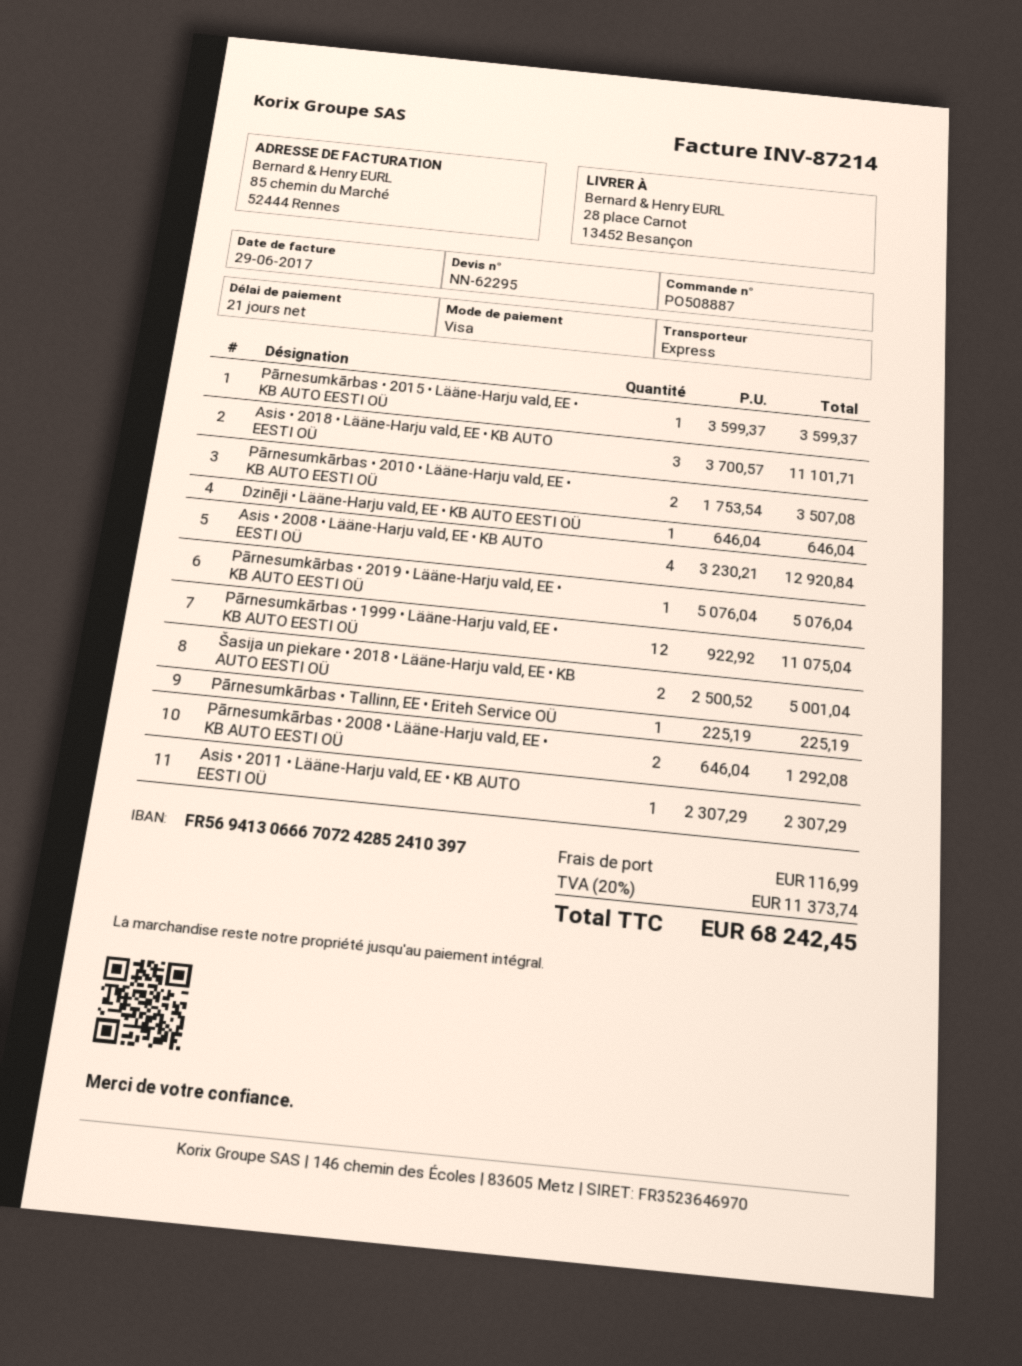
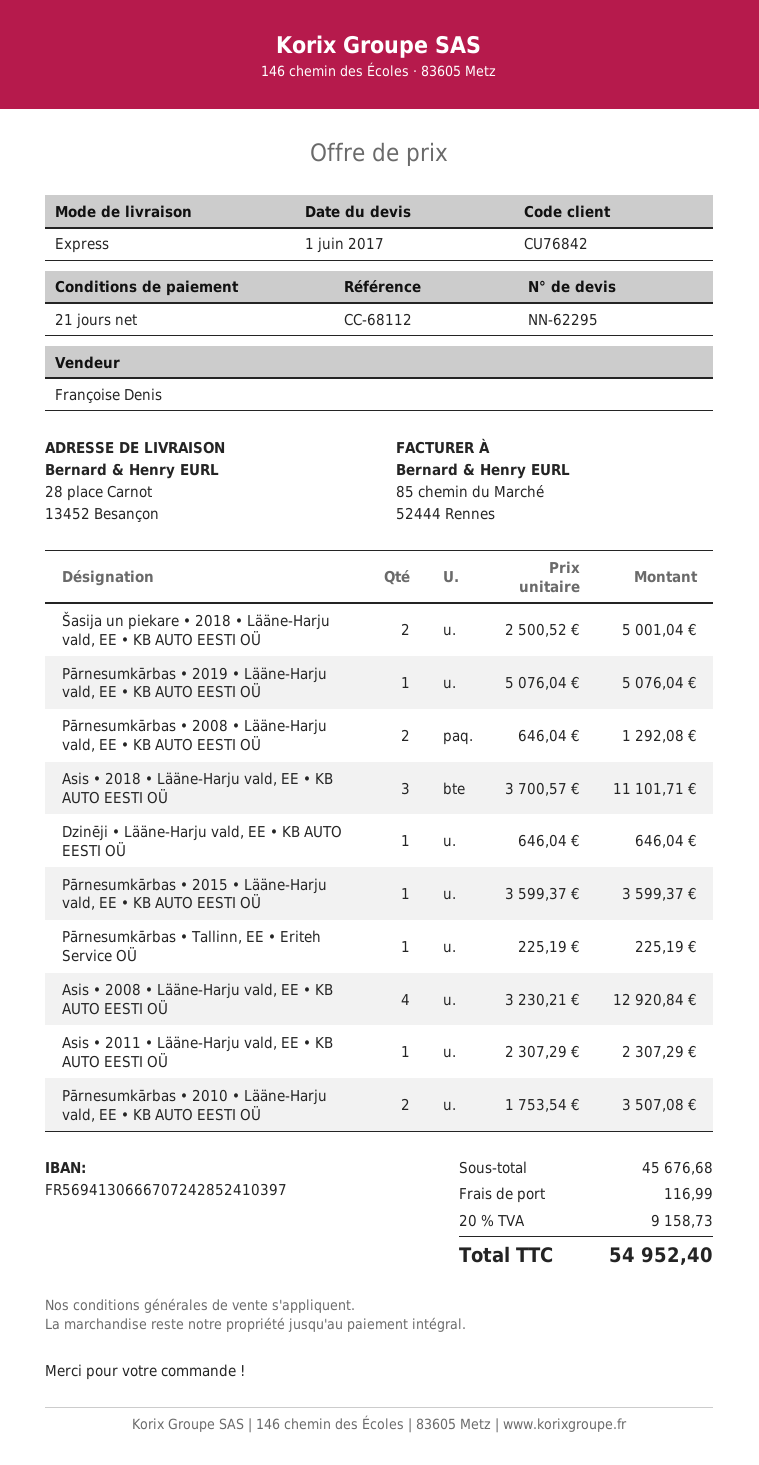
Pārnesumkārbas • 1999 • Lääne-Harju vald, EE • KB AUTO EESTI OÜ: 12 x 922.92 = 11075.04 -> none
tax: 20% = 11373.74 -> 20% = 9158.73
total: 68242.45 -> 54952.40

